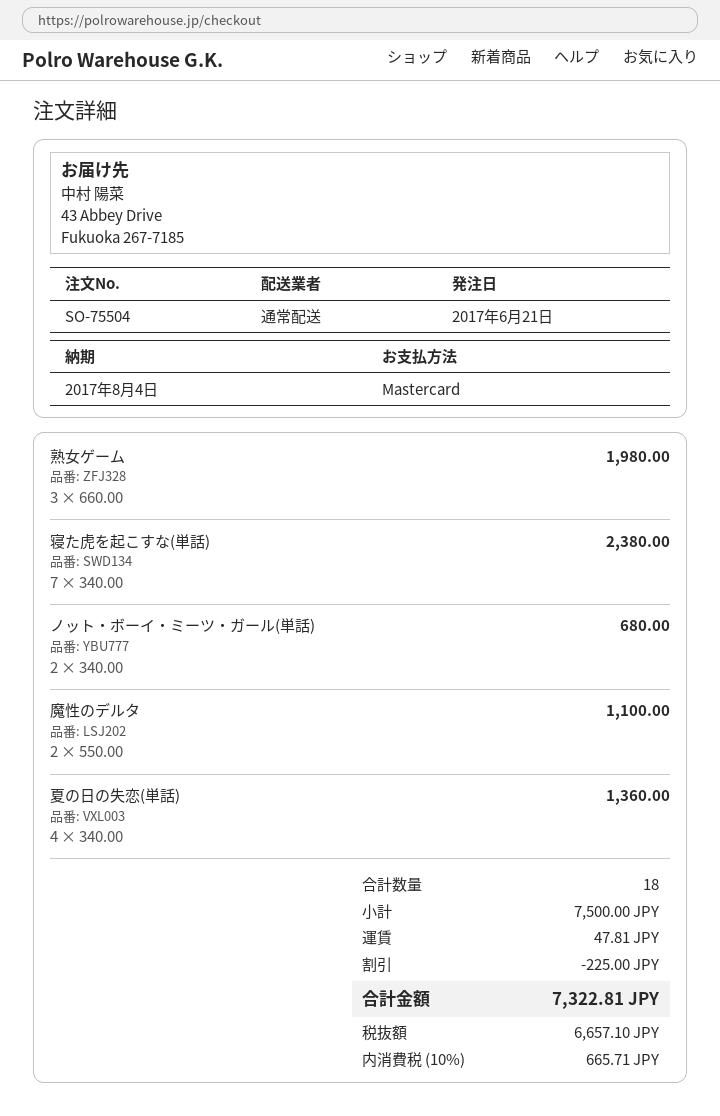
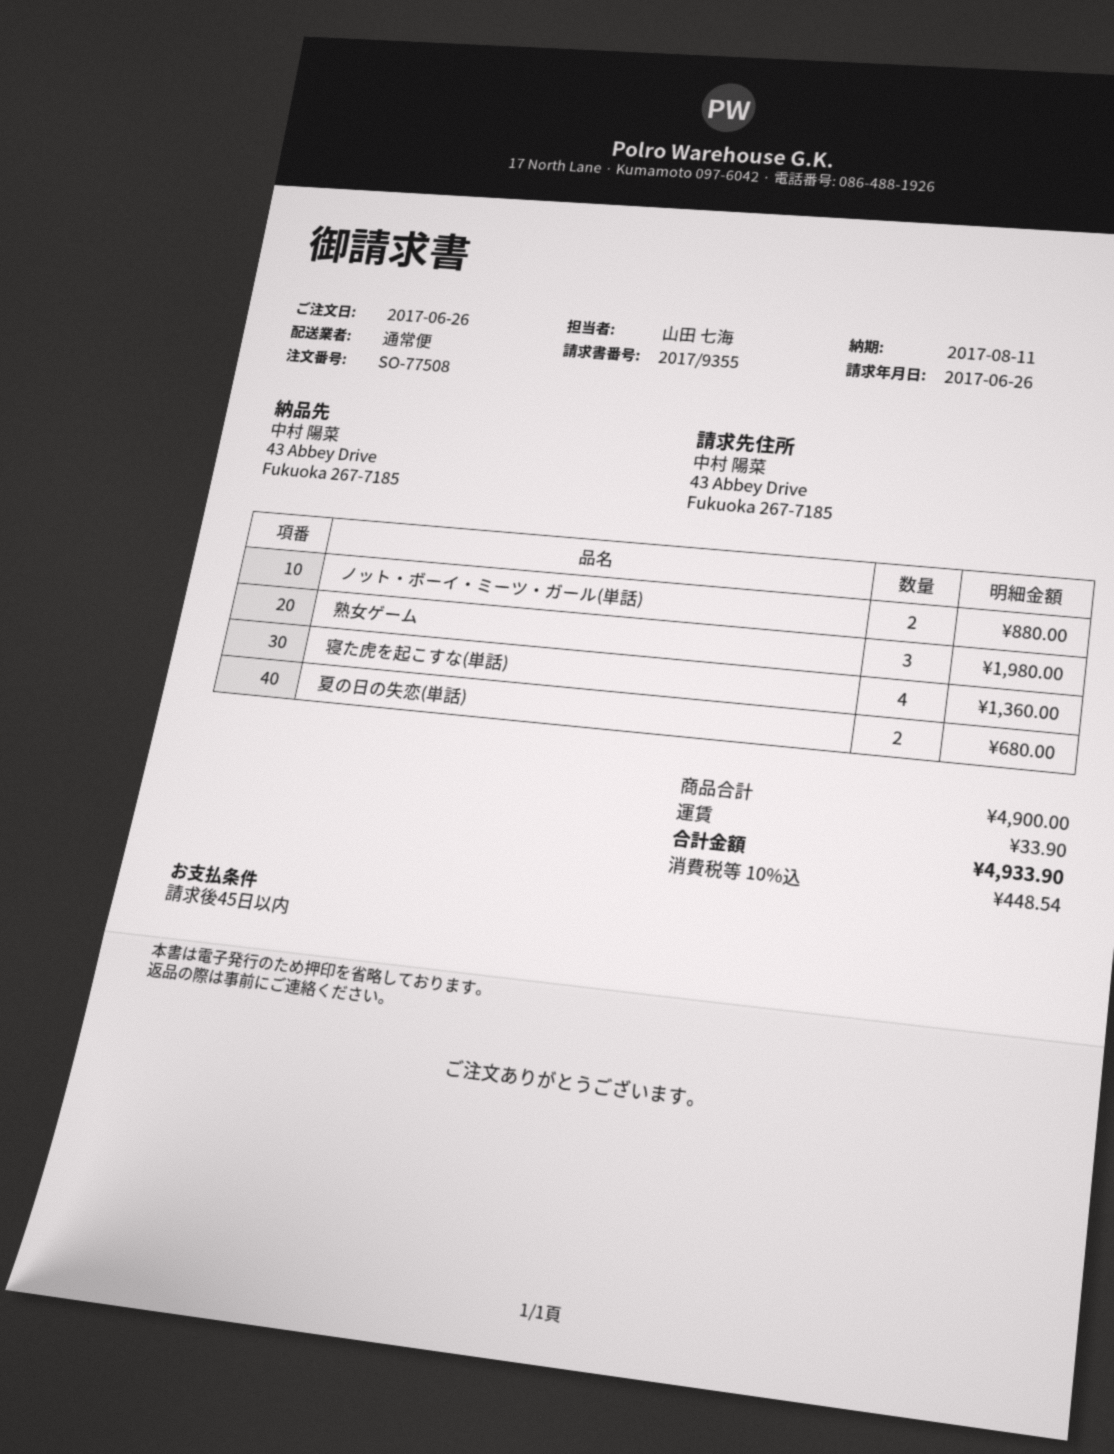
order number: SO-75504 -> SO-77508
order date: 2017-06-21 -> 2017-06-26
delivery date: 2017-08-04 -> 2017-08-11
寝た虎を起こすな(単話): 7 for 2380.00 -> 4 for 1360.00
ノット・ボーイ・ミーツ・ガール(単話): 2 for 680.00 -> 2 for 880.00
魔性のデルタ: 2 for 1100.00 -> none
夏の日の失恋(単話): 4 for 1360.00 -> 2 for 680.00
subtotal: 7500.00 -> 4900.00
discount: 225.00 -> none
shipping: 47.81 -> 33.90
tax: 10% = 665.71 -> 10% = 448.54
total: 7322.81 -> 4933.90

